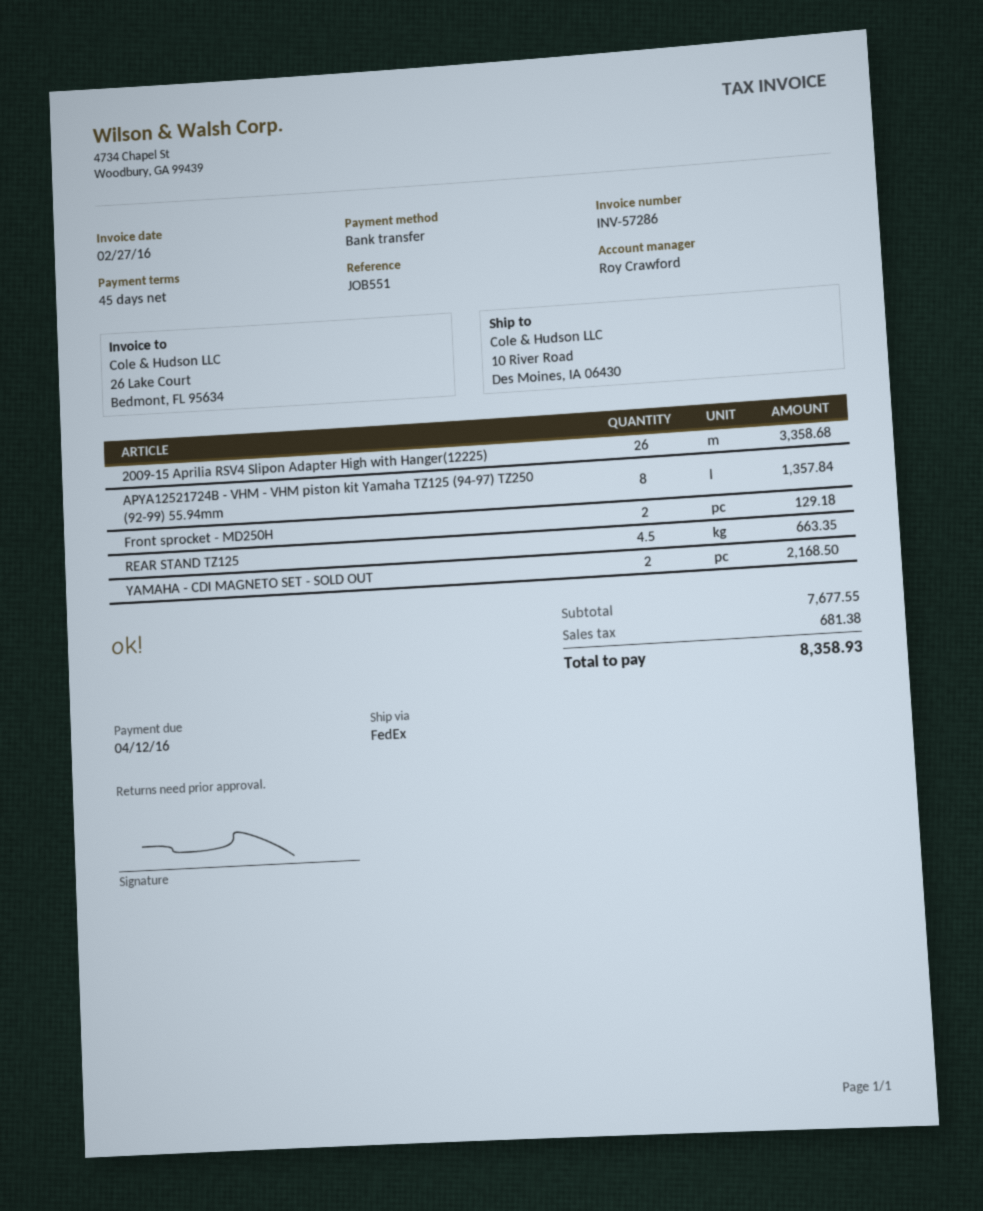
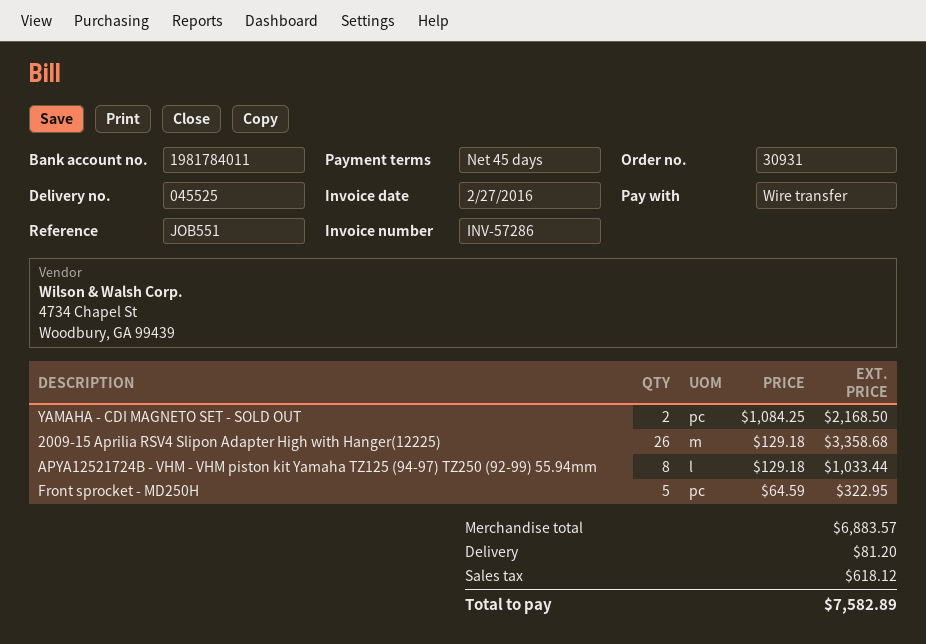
APYA12521724B - VHM - VHM piston kit Yamaha TZ125 (94-97) TZ250 (92-99) 55.94mm: 8 for 1357.84 -> 8 for 1033.44
Front sprocket - MD250H: 2 for 129.18 -> 5 for 322.95
REAR STAND TZ125: 4.5 for 663.35 -> none
subtotal: 7677.55 -> 6883.57
shipping: none -> 81.20
tax: 681.38 -> 618.12
total: 8358.93 -> 7582.89

